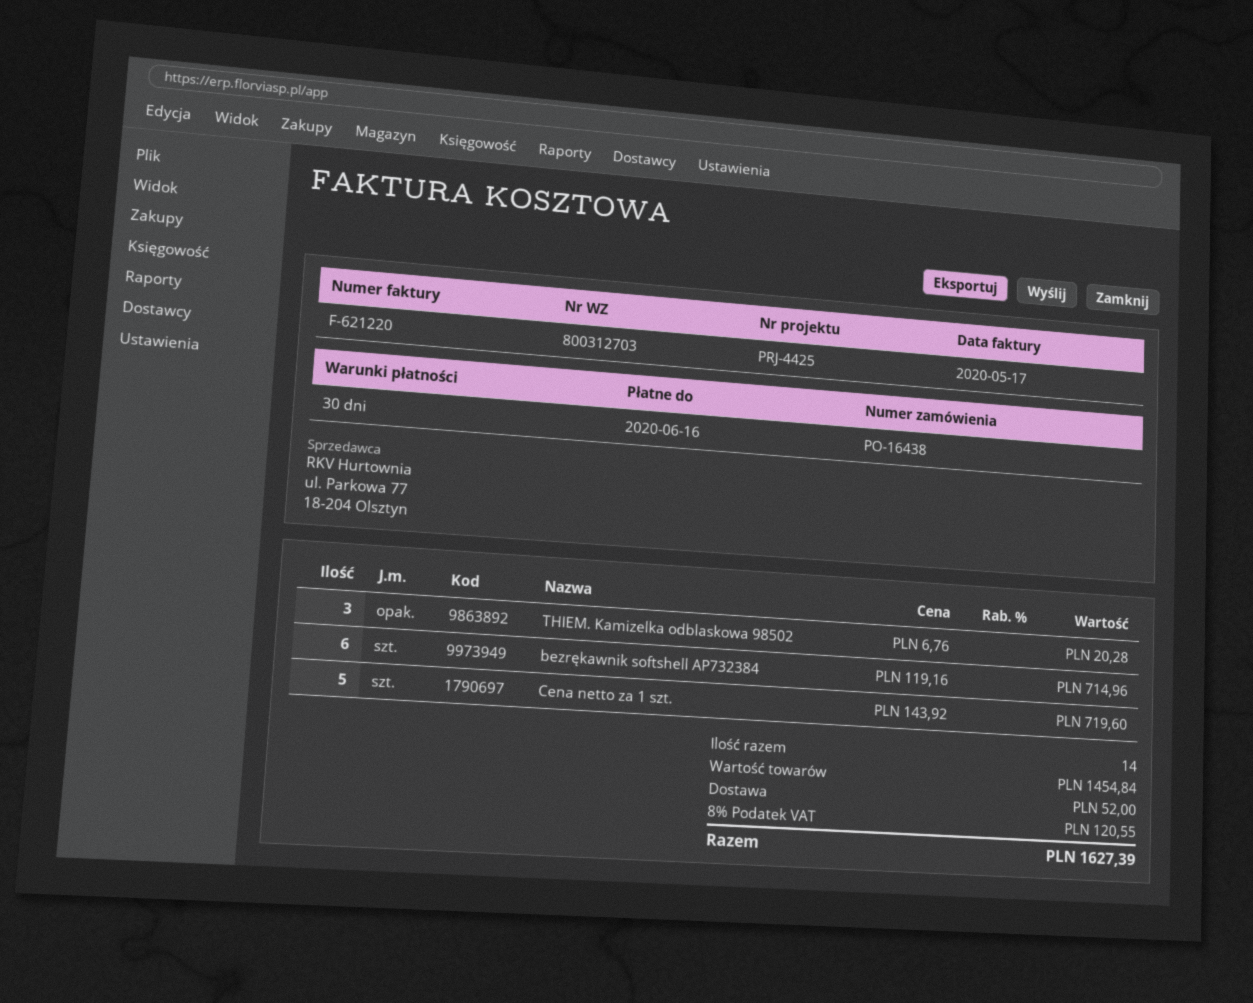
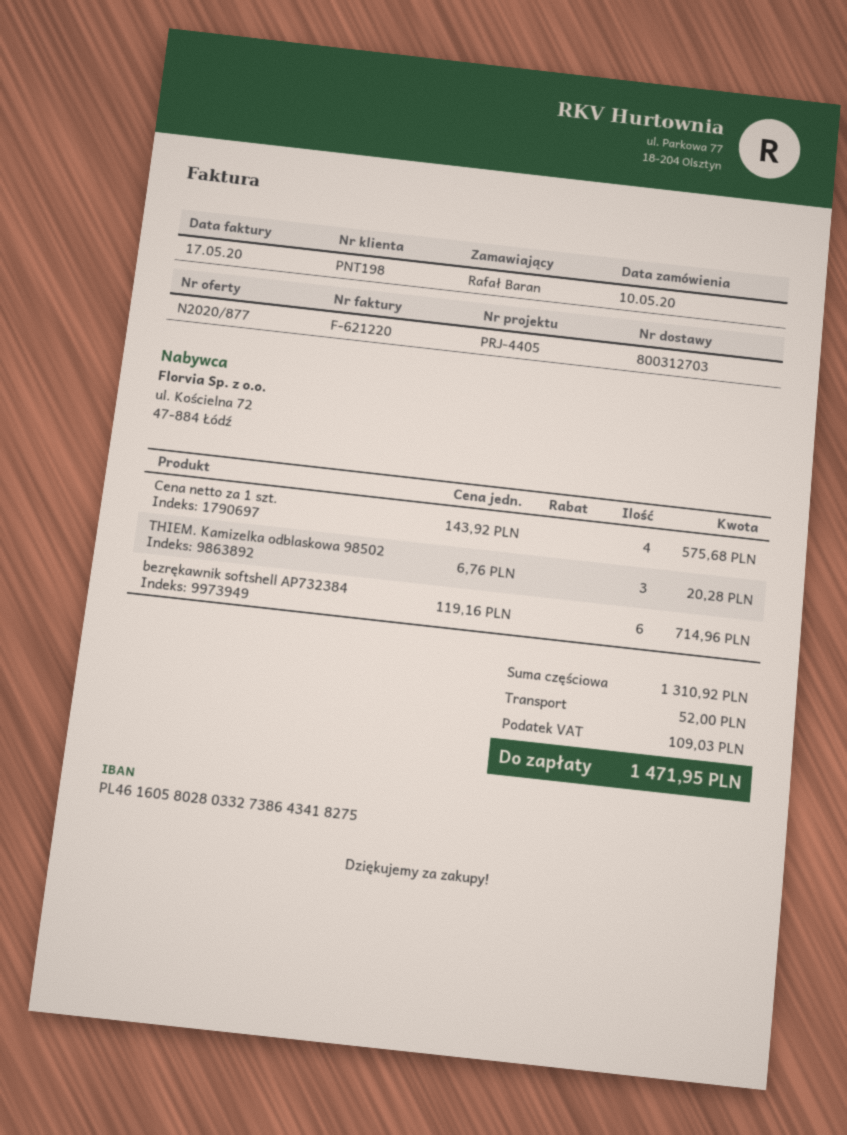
reference: PRJ-4425 -> PRJ-4405
Cena netto za 1 szt.: 5 x 143.92 = 719.60 -> 4 x 143.92 = 575.68
subtotal: 1454.84 -> 1310.92
tax: 120.55 -> 109.03
total: 1627.39 -> 1471.95

